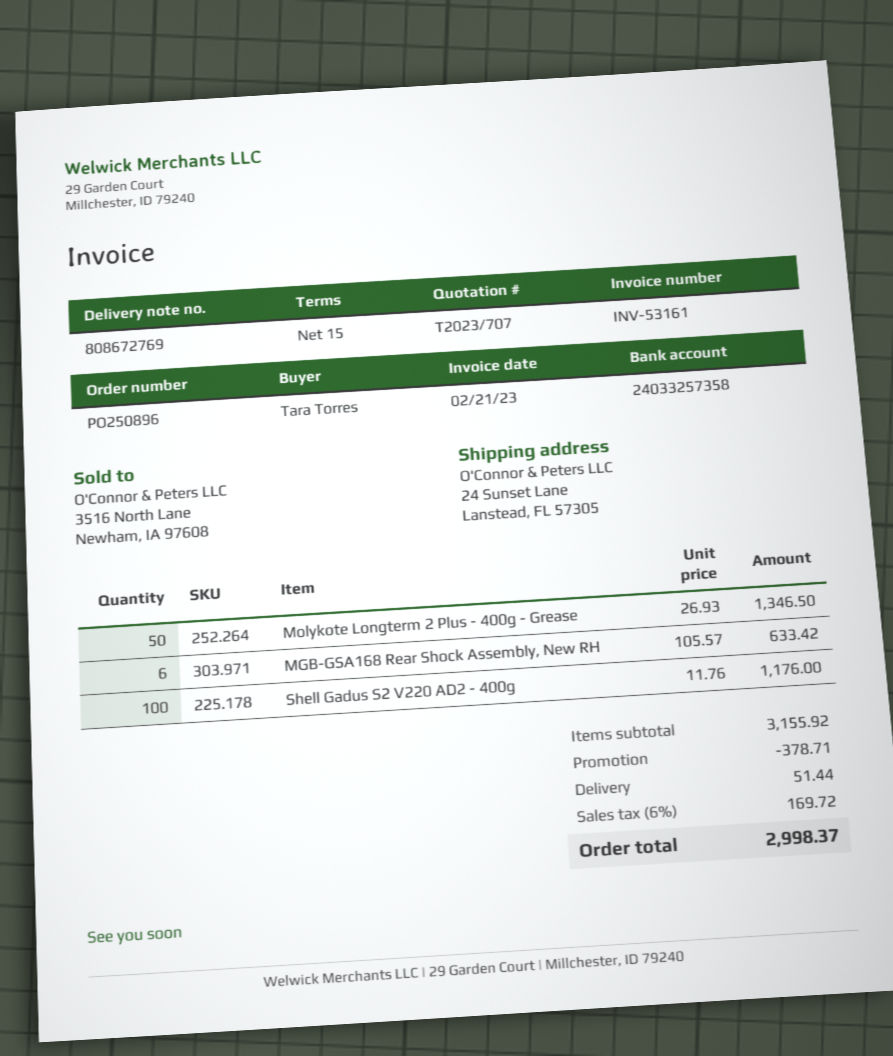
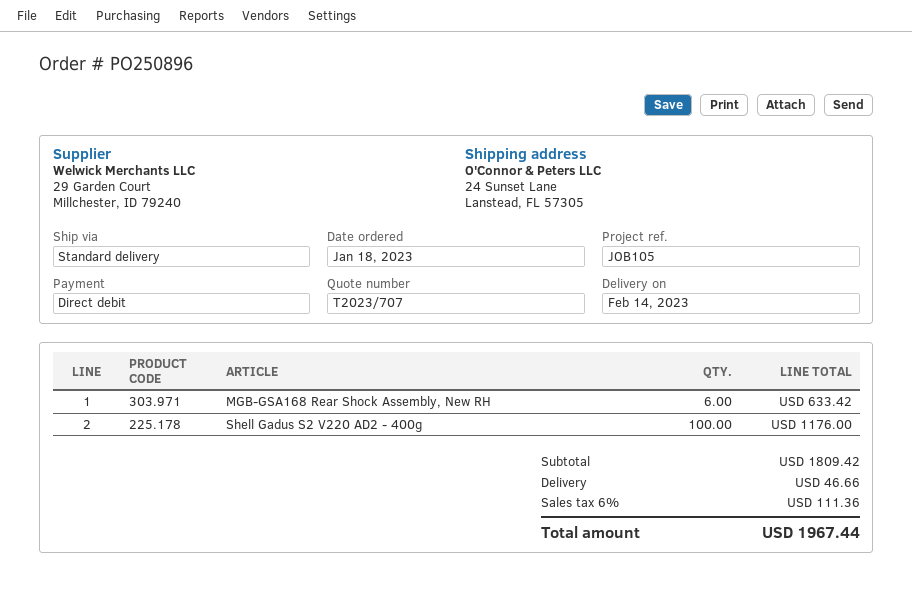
Molykote Longterm 2 Plus - 400g - Grease: 50 for 1346.50 -> none
subtotal: 3155.92 -> 1809.42
discount: 378.71 -> none
shipping: 51.44 -> 46.66
tax: 6% = 169.72 -> 6% = 111.36
total: 2998.37 -> 1967.44

